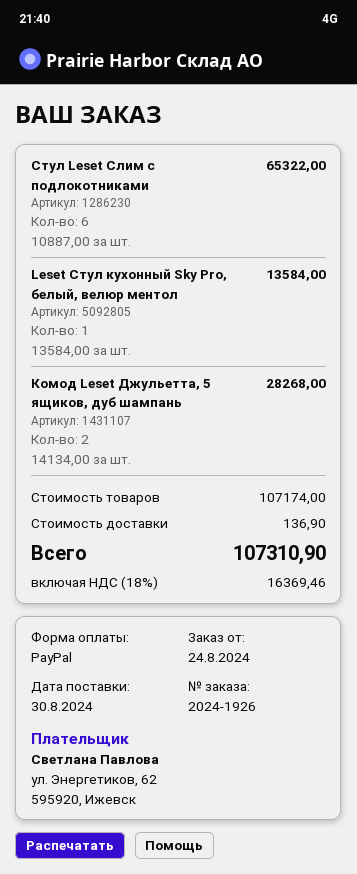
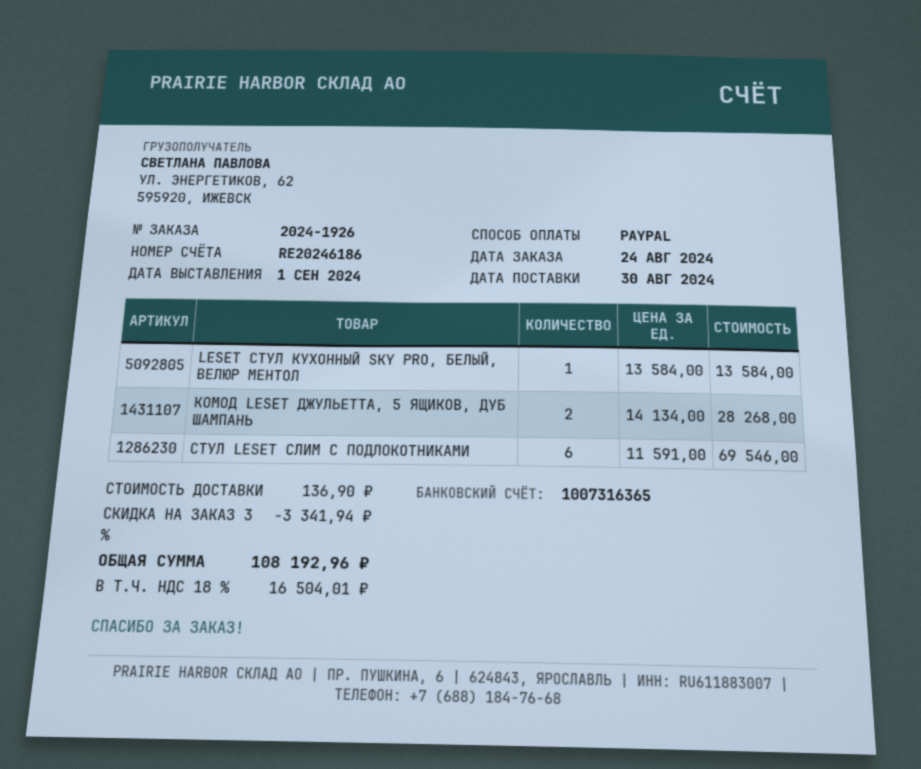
Стул Leset Слим с подлокотниками: 6 x 10887.00 = 65322.00 -> 6 x 11591.00 = 69546.00
discount: none -> 3% = 3341.94
tax: 18% = 16369.46 -> 18% = 16504.01
total: 107310.90 -> 108192.96

